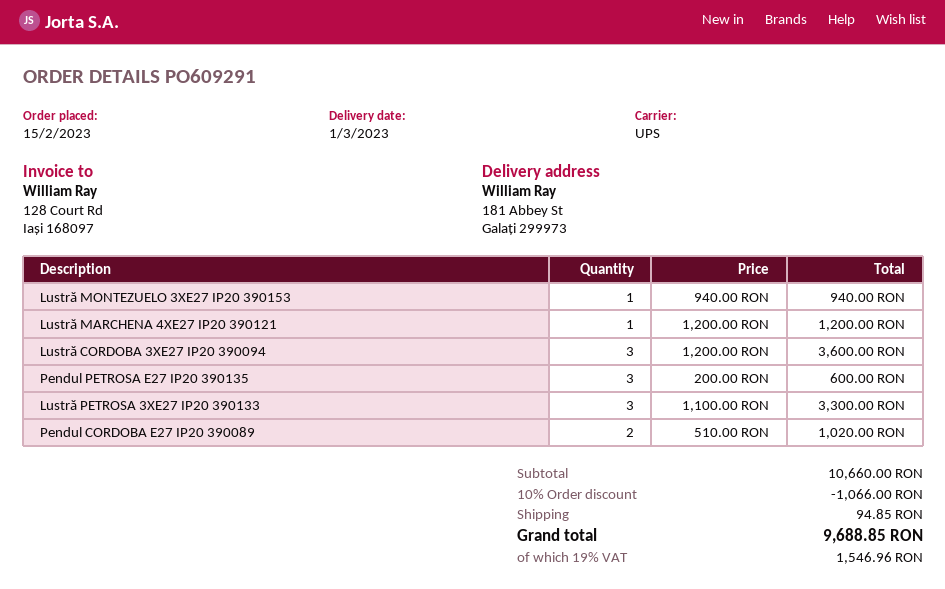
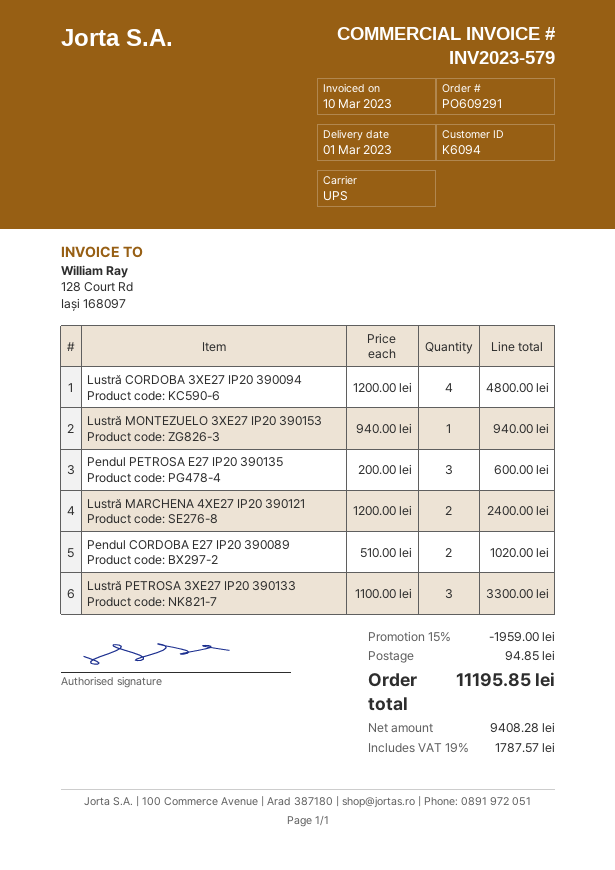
Lustră MARCHENA 4XE27 IP20 390121: 1 x 1200.00 = 1200.00 -> 2 x 1200.00 = 2400.00
Lustră CORDOBA 3XE27 IP20 390094: 3 x 1200.00 = 3600.00 -> 4 x 1200.00 = 4800.00
discount: 10% = 1066.00 -> 15% = 1959.00
tax: 19% = 1546.96 -> 19% = 1787.57
total: 9688.85 -> 11195.85

